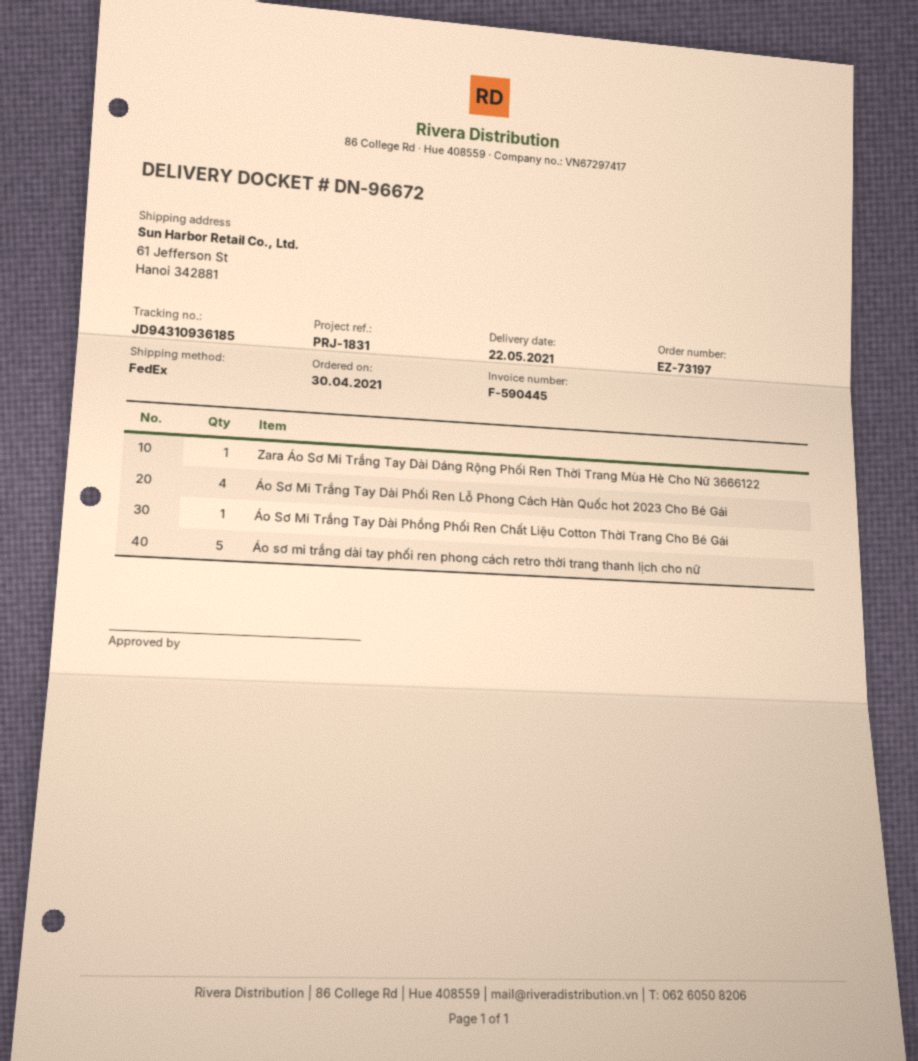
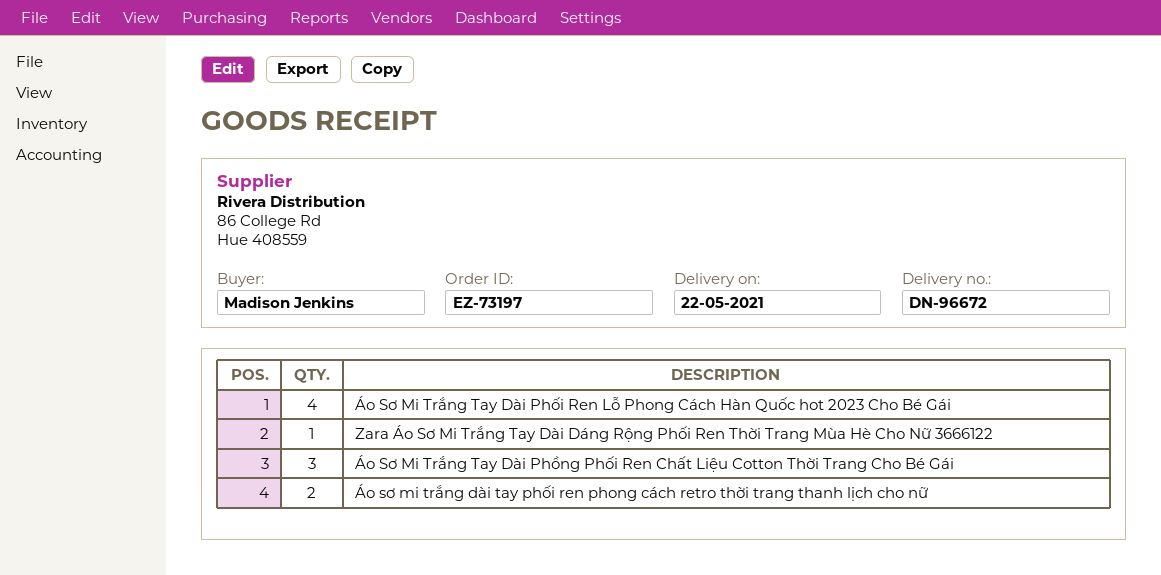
Áo Sơ Mi Trắng Tay Dài Phồng Phối Ren Chất Liệu Cotton Thời Trang Cho Bé Gái: 1 -> 3
Áo sơ mi trắng dài tay phối ren phong cách retro thời trang thanh lịch cho nữ: 5 -> 2

